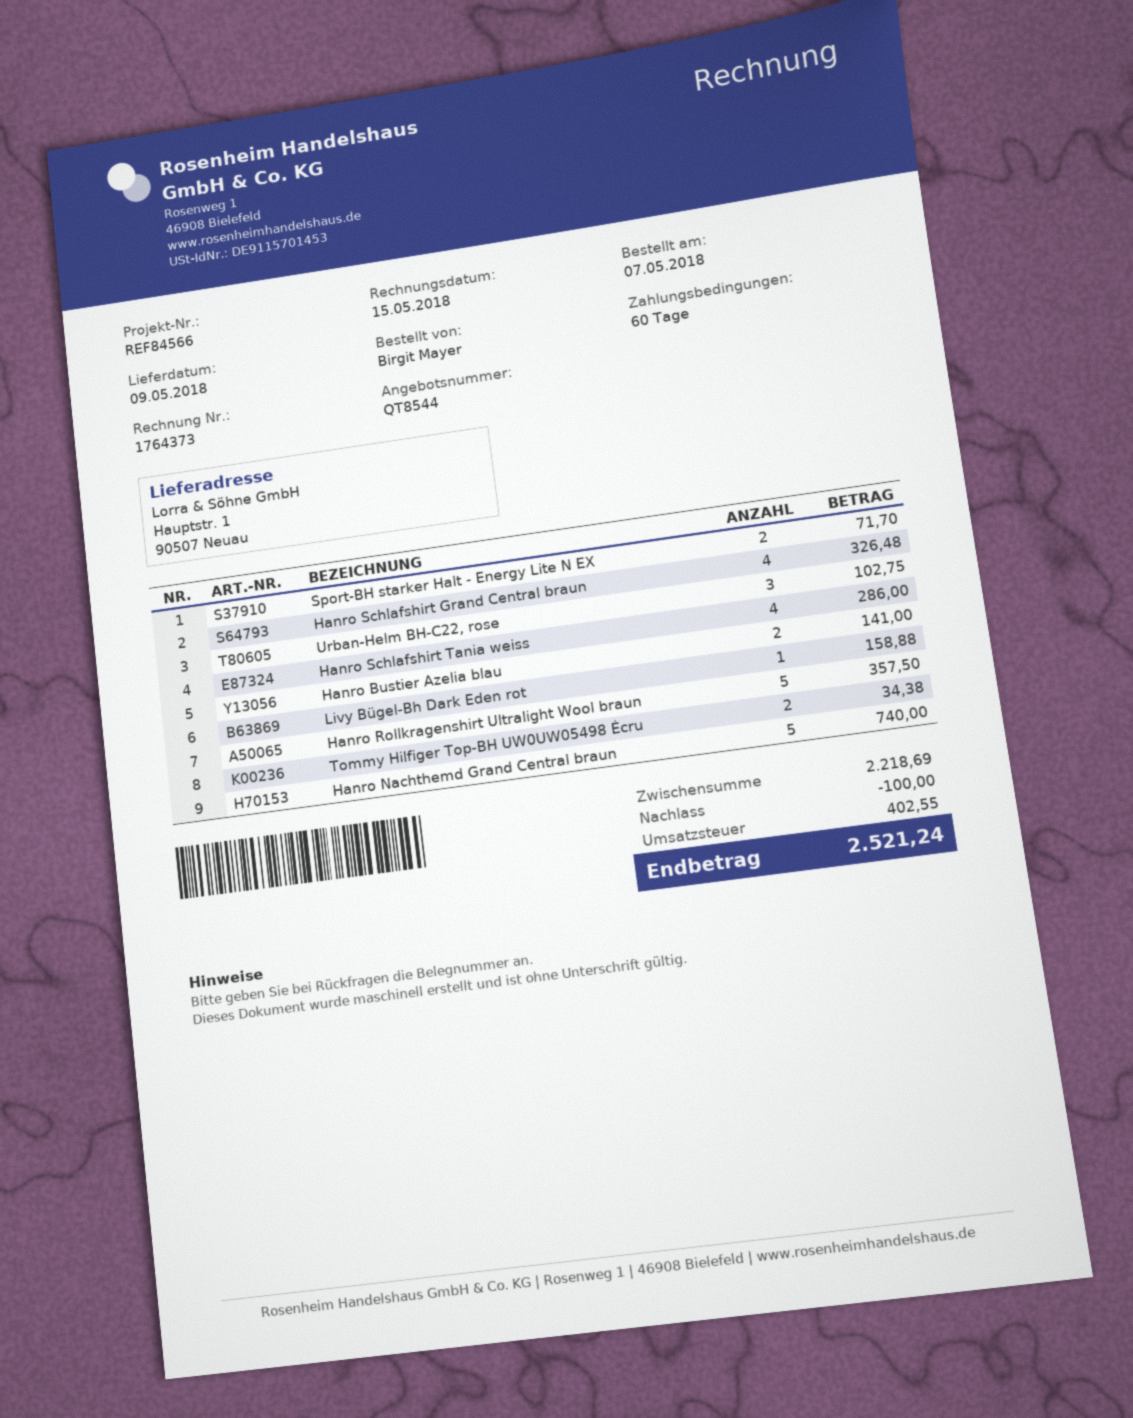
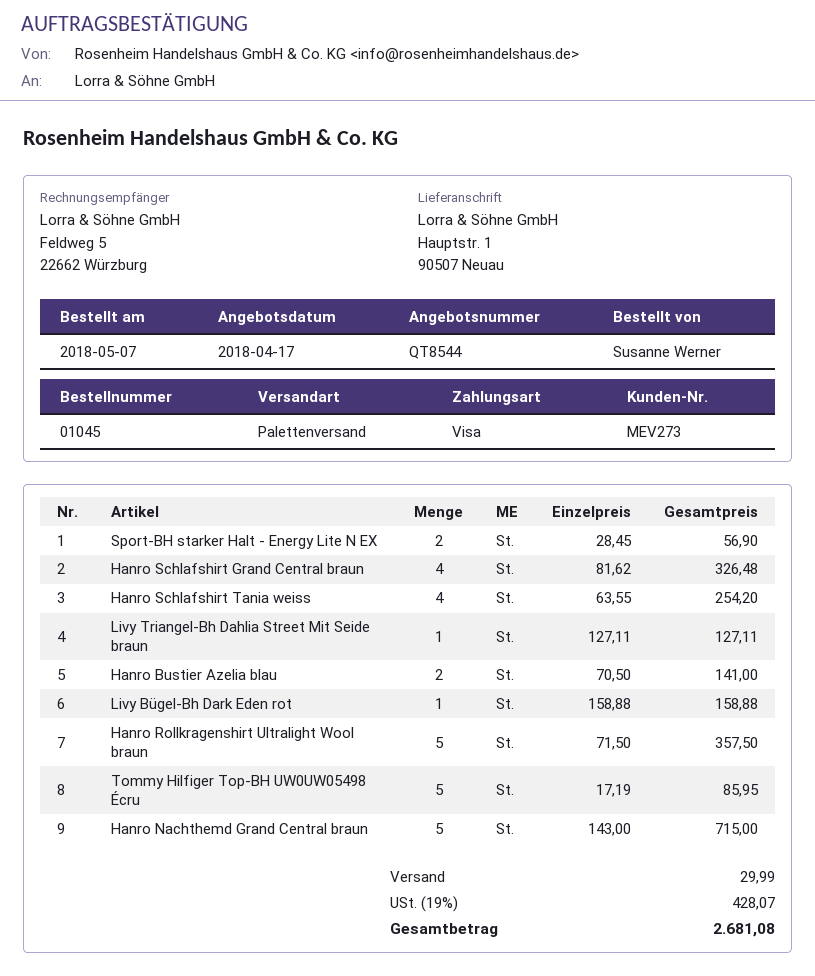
ordered by: Birgit Mayer -> Susanne Werner
Sport-BH starker Halt - Energy Lite N EX: 2 for 71.70 -> 2 for 56.90
Urban-Helm BH-C22, rose: 3 for 102.75 -> none
Hanro Schlafshirt Tania weiss: 4 for 286.00 -> 4 for 254.20
Tommy Hilfiger Top-BH UW0UW05498 Écru: 2 for 34.38 -> 5 for 85.95
Hanro Nachthemd Grand Central braun: 5 for 740.00 -> 5 for 715.00
Livy Triangel-Bh Dahlia Street Mit Seide braun: none -> 1 for 127.11
discount: 100.00 -> none
shipping: none -> 29.99
tax: 402.55 -> 428.07
total: 2521.24 -> 2681.08

